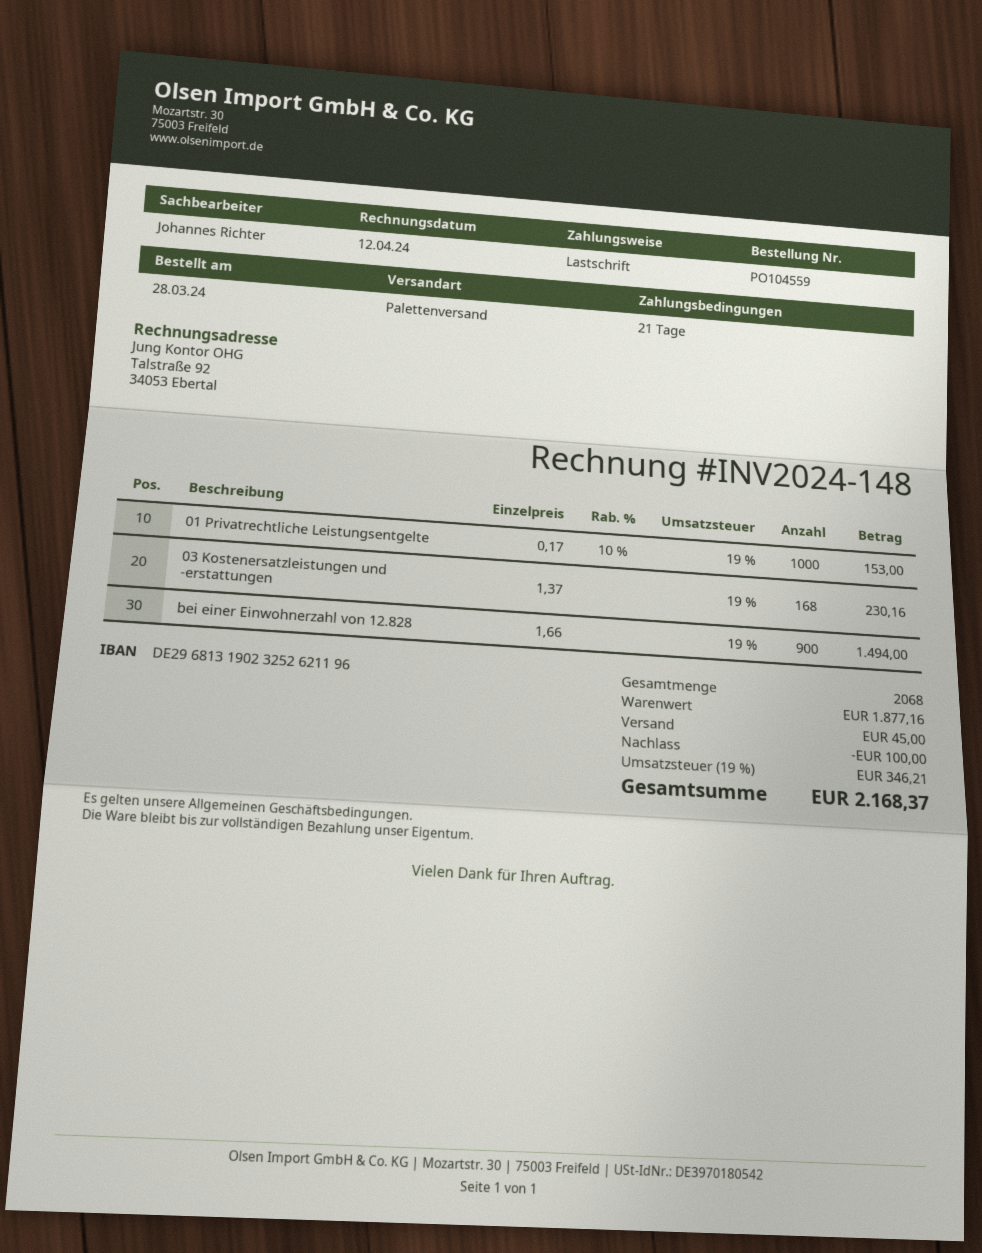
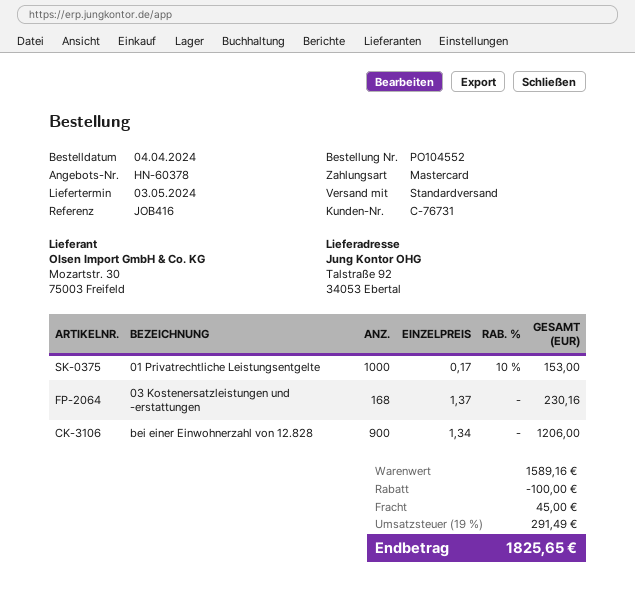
order number: PO104559 -> PO104552
order date: 2024-03-28 -> 2024-04-04
payment method: direct debit -> Mastercard
shipping method: pallet freight -> standard
bei einer Einwohnerzahl von 12.828: 900 x 1.66 = 1494.00 -> 900 x 1.34 = 1206.00
subtotal: 1877.16 -> 1589.16
tax: 19% = 346.21 -> 19% = 291.49
total: 2168.37 -> 1825.65

